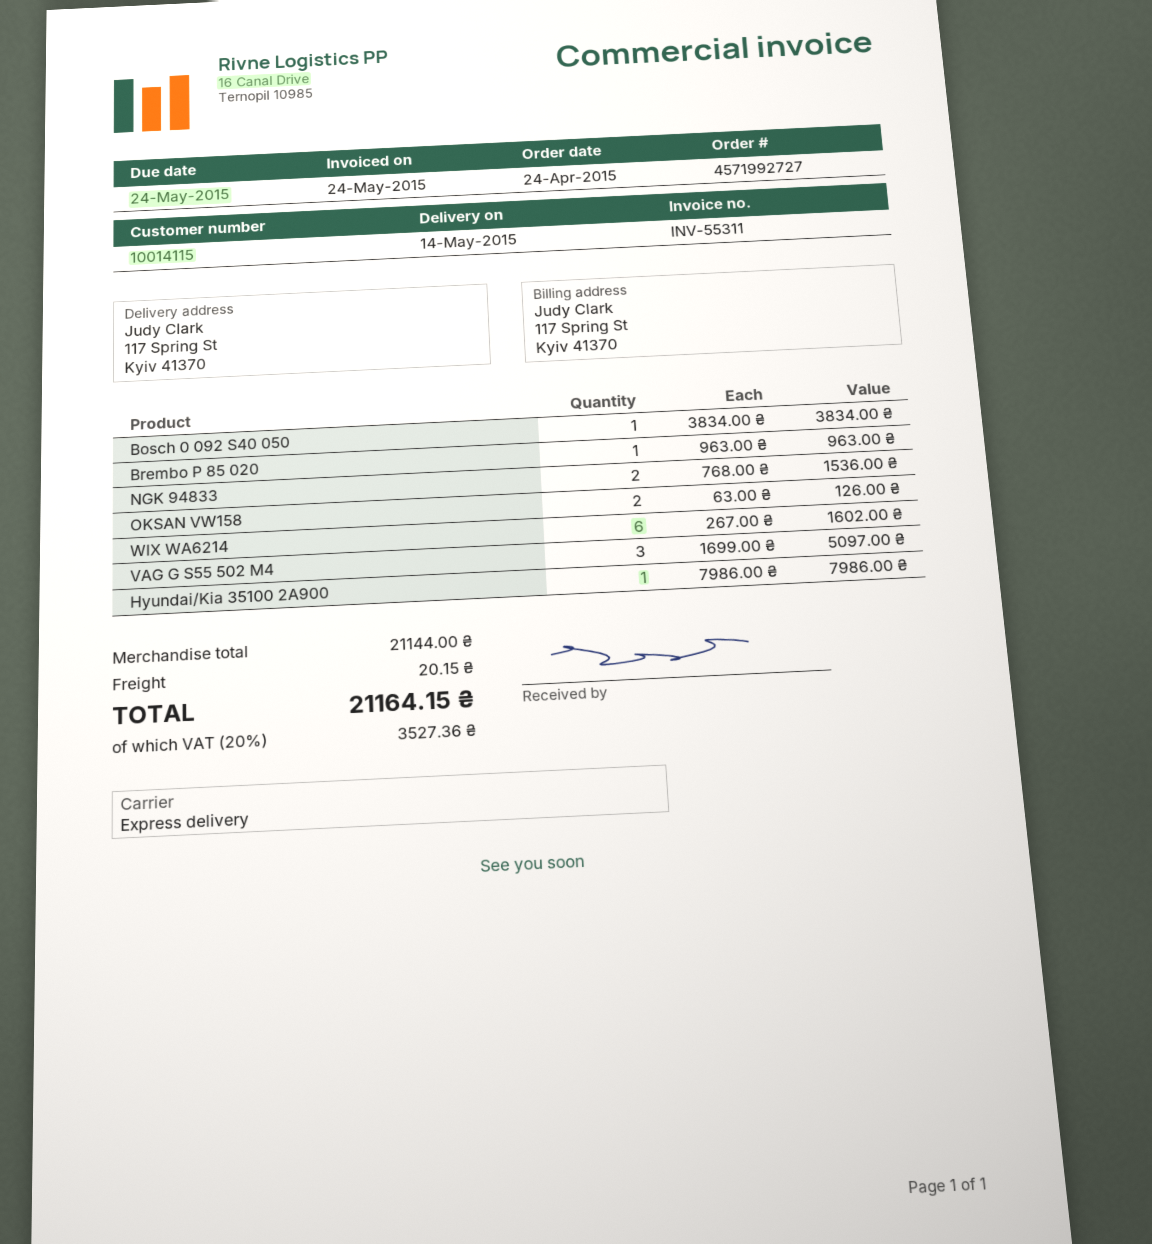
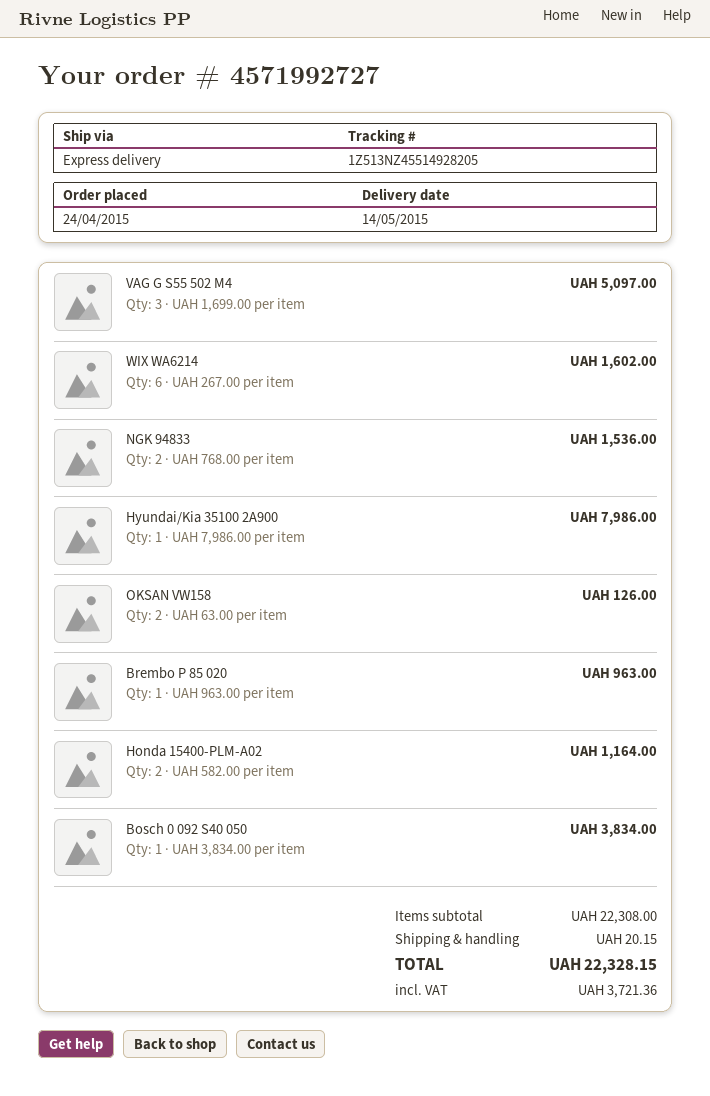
Honda 15400-PLM-A02: none -> 2 x 582.00 = 1164.00
subtotal: 21144.00 -> 22308.00
tax: 3527.36 -> 3721.36
total: 21164.15 -> 22328.15

